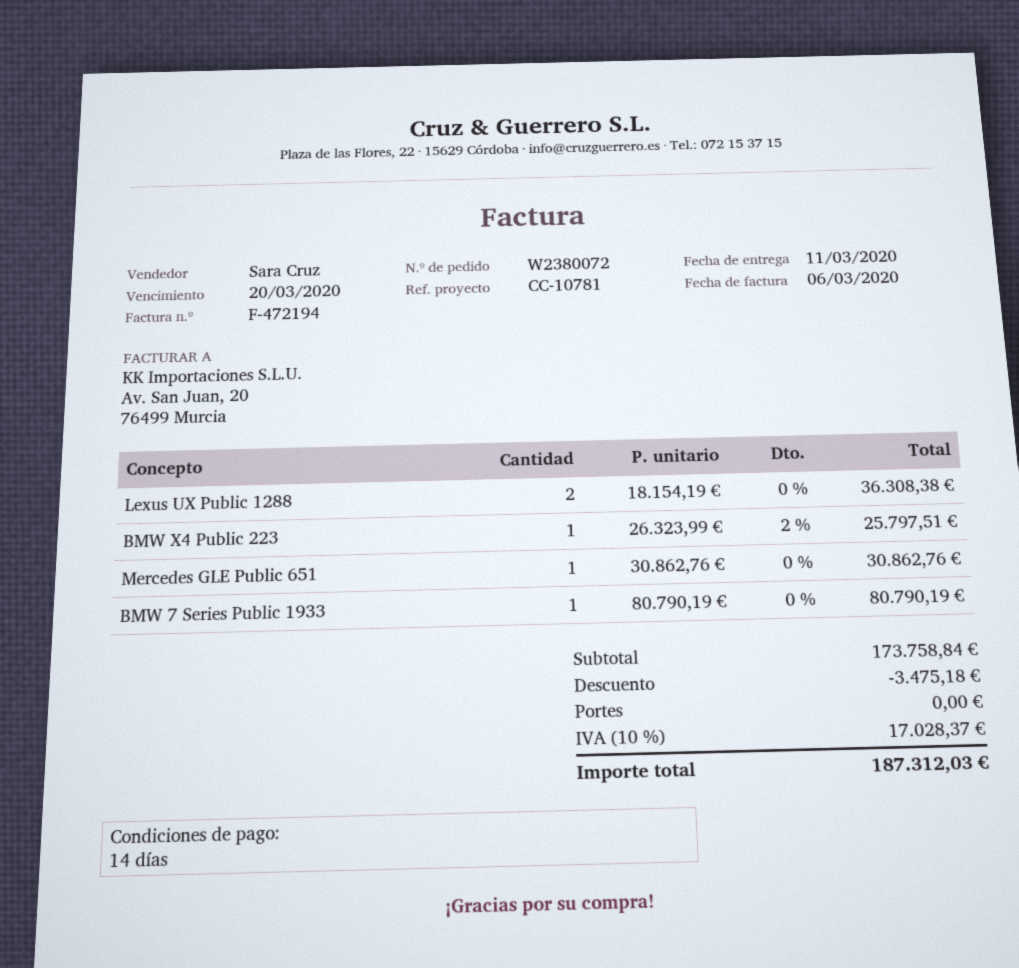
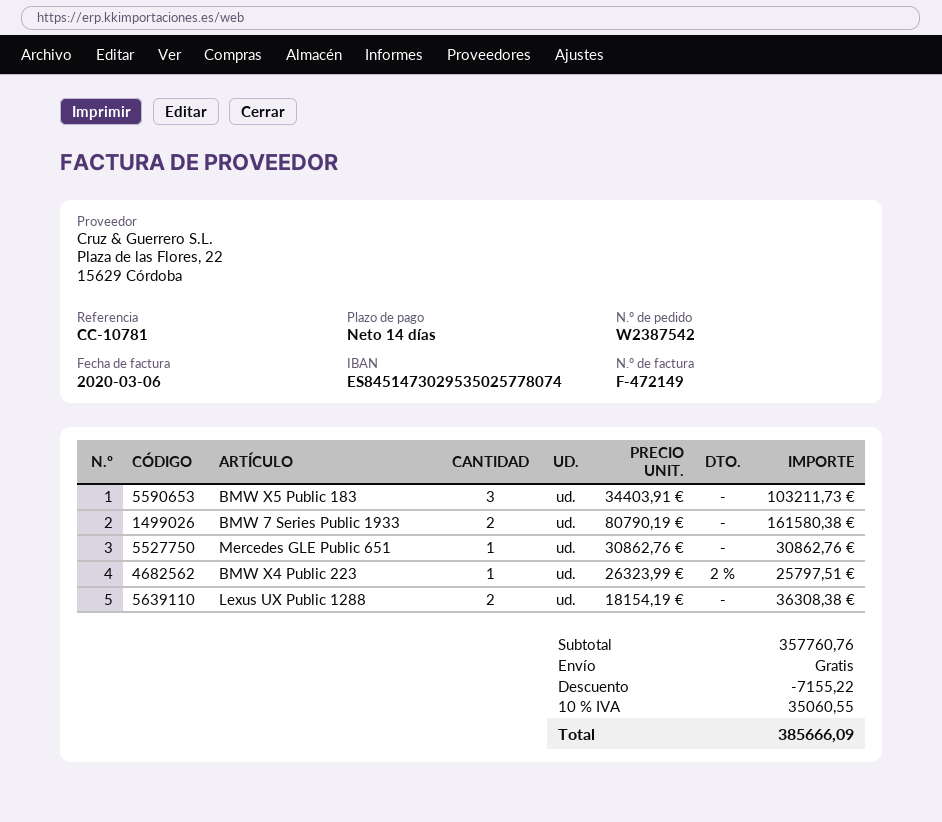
order number: W2380072 -> W2387542
invoice number: F-472194 -> F-472149
BMW 7 Series Public 1933: 1 x 80790.19 = 80790.19 -> 2 x 80790.19 = 161580.38
BMW X5 Public 183: none -> 3 x 34403.91 = 103211.73
subtotal: 173758.84 -> 357760.76
discount: 3475.18 -> 7155.22
tax: 10% = 17028.37 -> 10% = 35060.55
total: 187312.03 -> 385666.09

